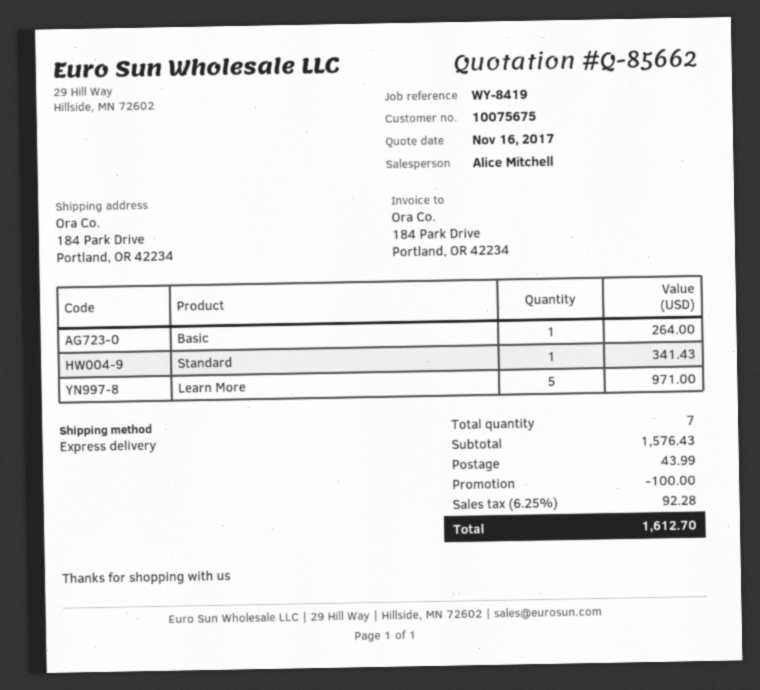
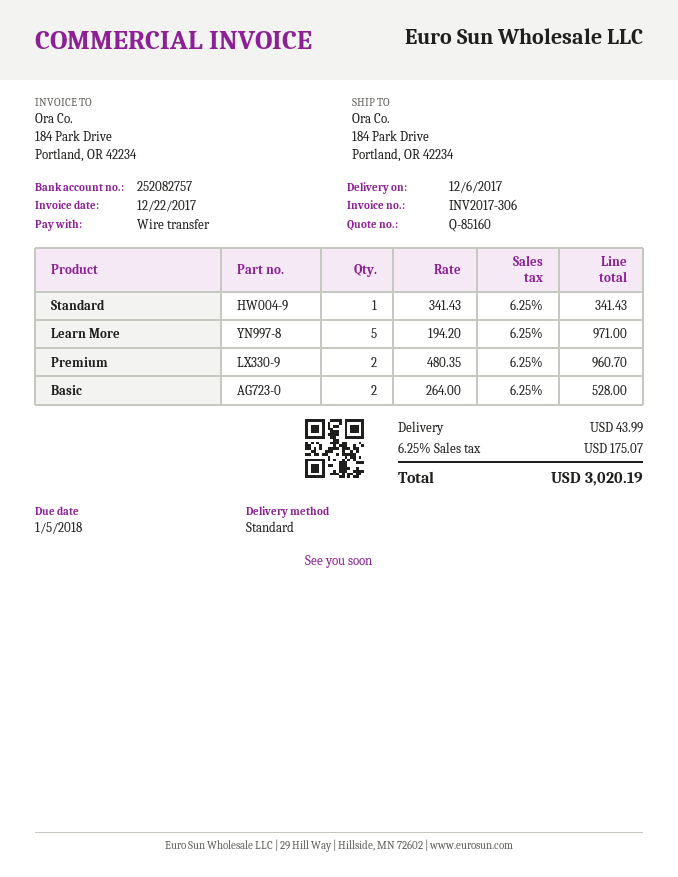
quote number: Q-85662 -> Q-85160
shipping method: express -> standard
Basic: 1 for 264.00 -> 2 for 528.00
Premium: none -> 2 for 960.70
discount: 100.00 -> none
tax: 6.25% = 92.28 -> 6.25% = 175.07
total: 1612.70 -> 3020.19

